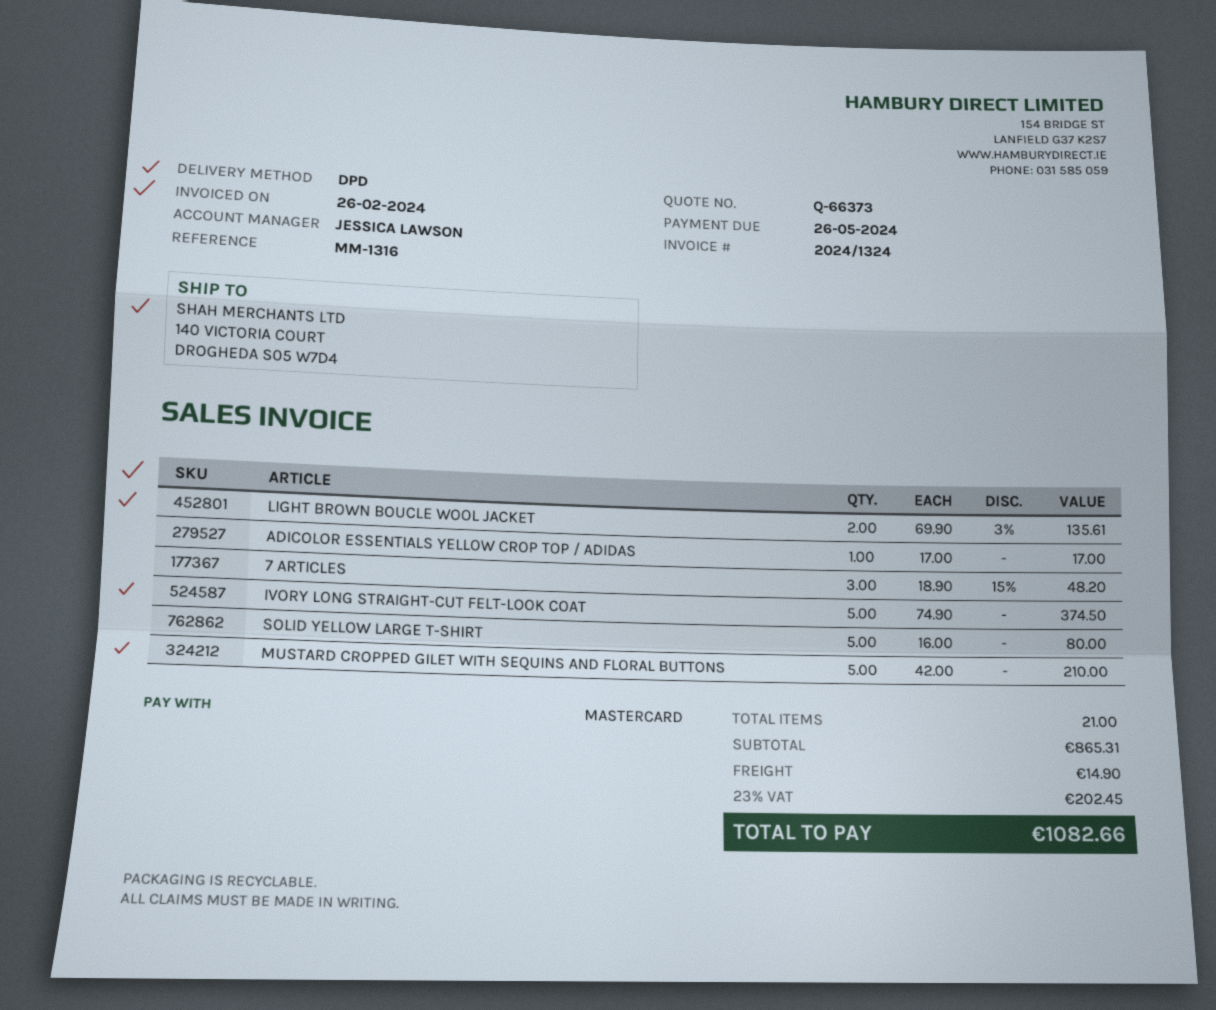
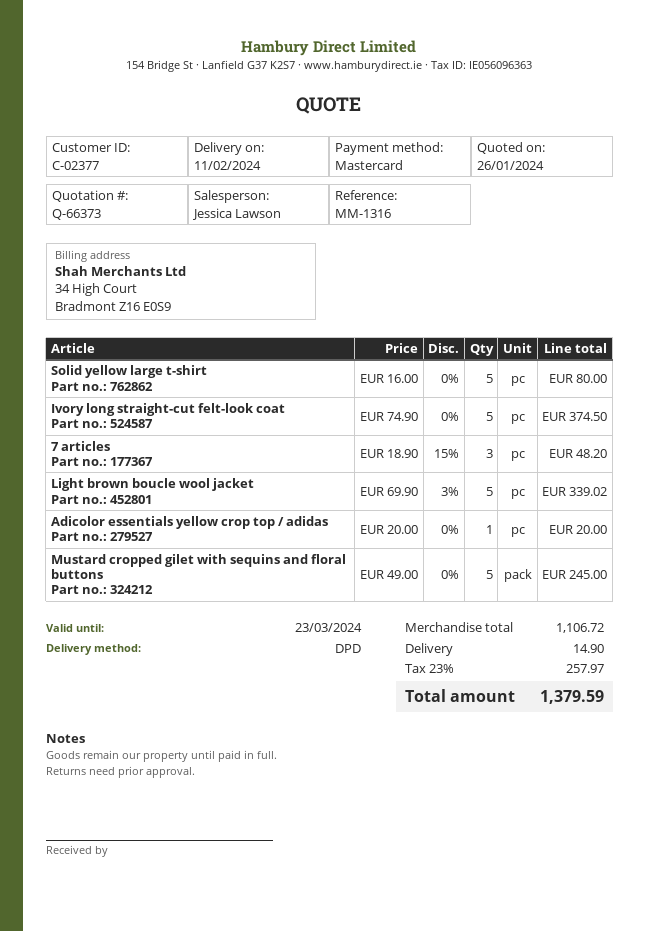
LIGHT BROWN BOUCLE WOOL JACKET: 2 x 69.90 - 3% = 135.61 -> 5 x 69.90 - 3% = 339.02
ADICOLOR ESSENTIALS YELLOW CROP TOP / ADIDAS: 1 x 17.00 = 17.00 -> 1 x 20.00 = 20.00
MUSTARD CROPPED GILET WITH SEQUINS AND FLORAL BUTTONS: 5 x 42.00 = 210.00 -> 5 x 49.00 = 245.00
subtotal: 865.31 -> 1106.72
tax: 23% = 202.45 -> 23% = 257.97
total: 1082.66 -> 1379.59

